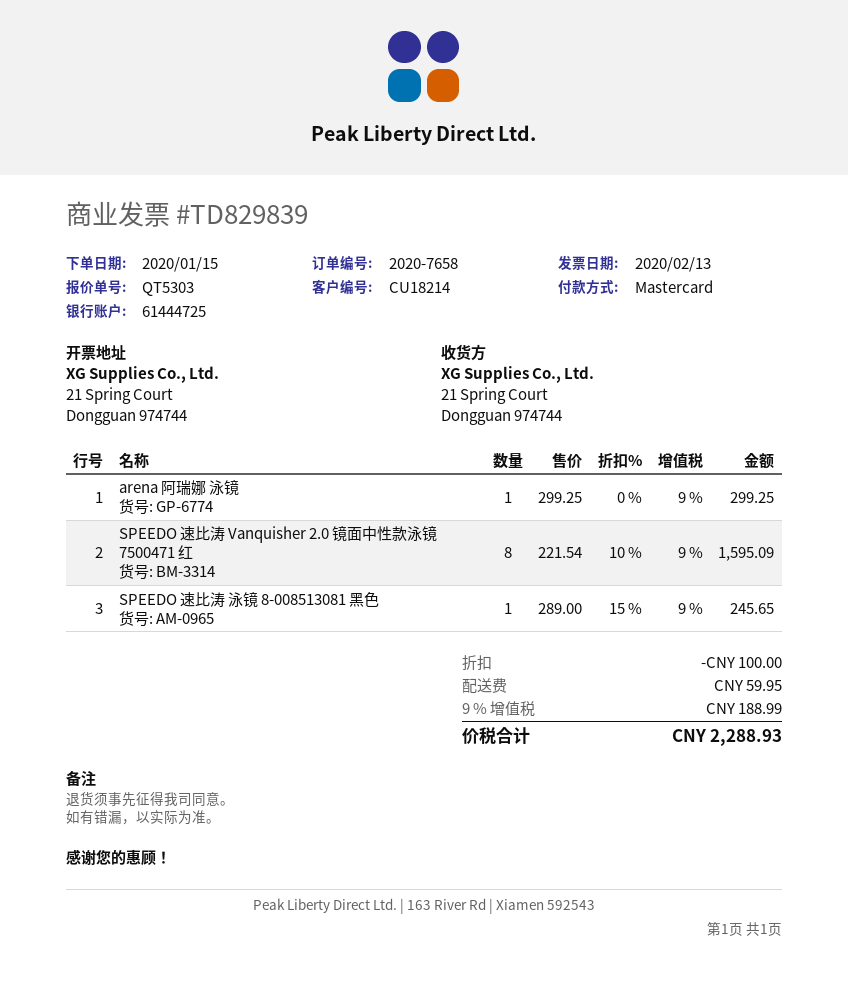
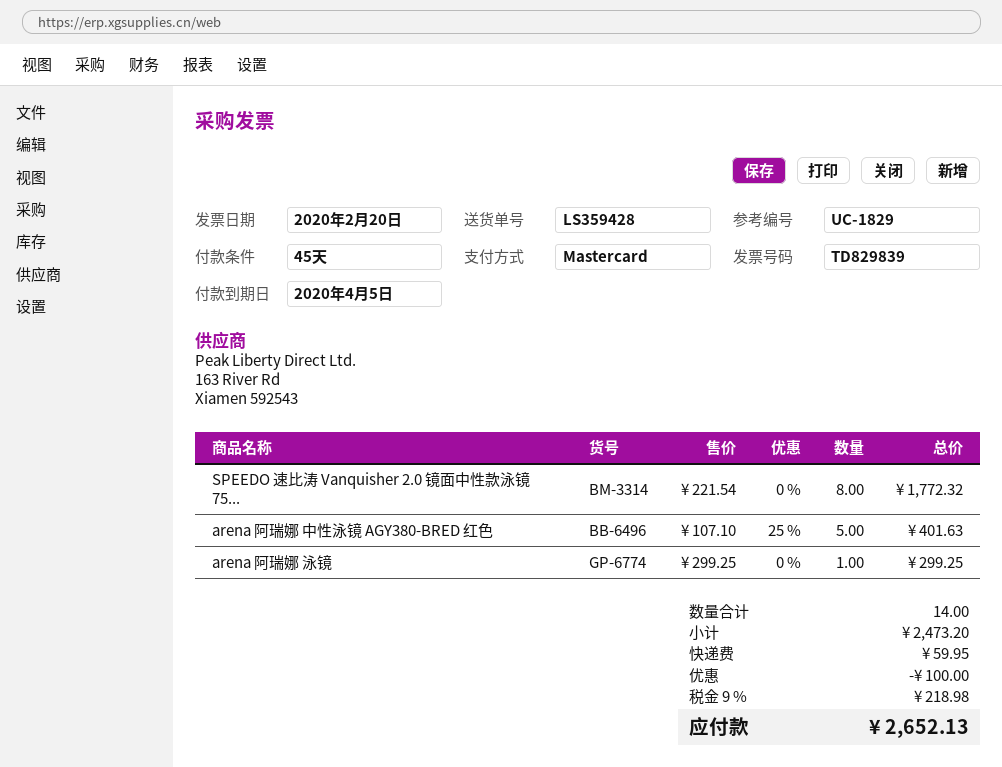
invoice date: 2020-02-13 -> 2020-02-20
SPEEDO 速比涛 Vanquisher 2.0 镜面中性款泳镜 7500471 红: 8 x 221.54 - 10% = 1595.09 -> 8 x 221.54 = 1772.32
SPEEDO 速比涛 泳镜 8-008513081 黑色: 1 x 289.00 - 15% = 245.65 -> none
arena 阿瑞娜 中性泳镜 AGY380-BRED 红色: none -> 5 x 107.10 - 25% = 401.63
tax: 9% = 188.99 -> 9% = 218.98
total: 2288.93 -> 2652.13

